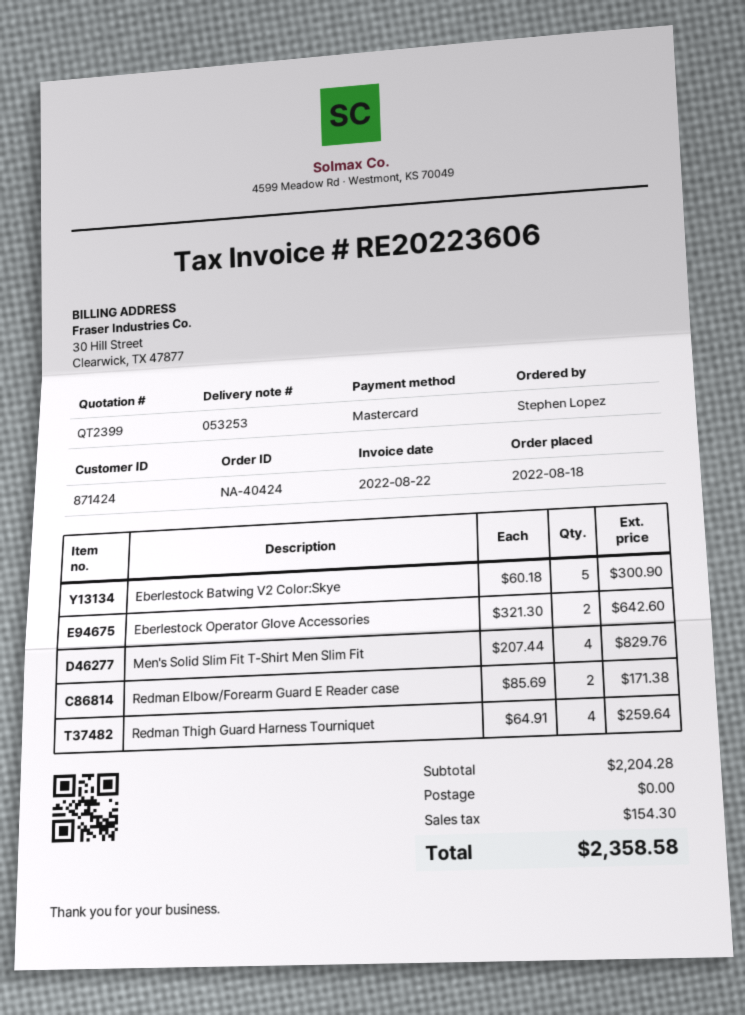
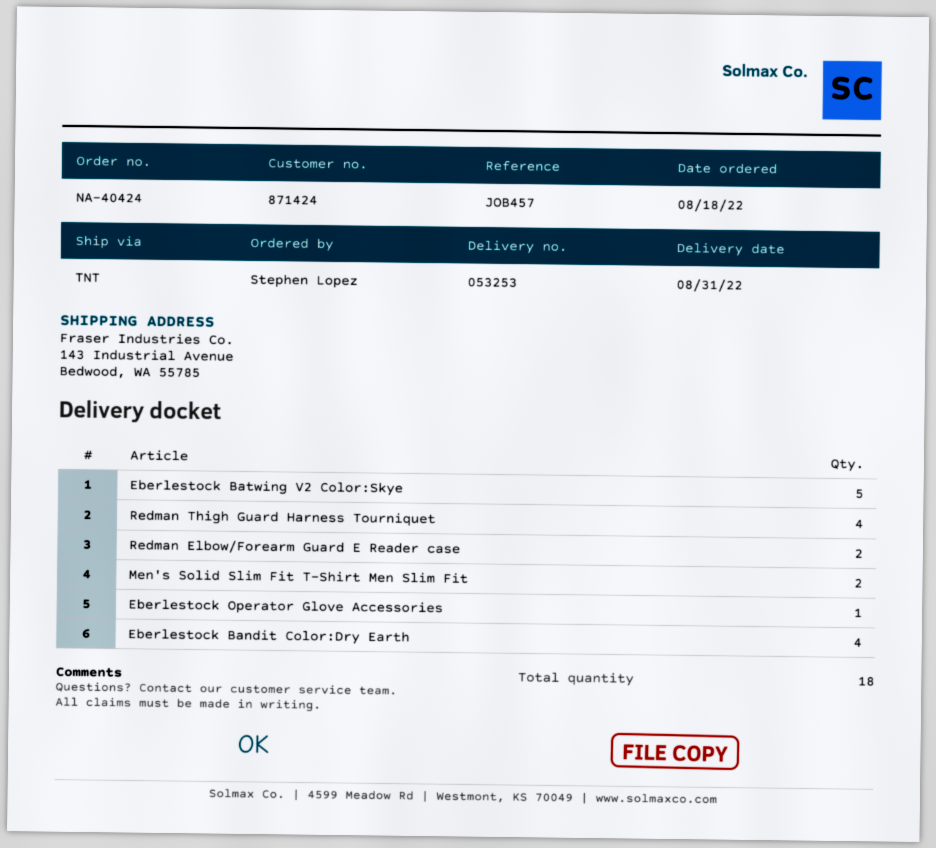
Eberlestock Operator Glove Accessories: 2 -> 1
Men's Solid Slim Fit T-Shirt Men Slim Fit: 4 -> 2
Eberlestock Bandit Color:Dry Earth: none -> 4

